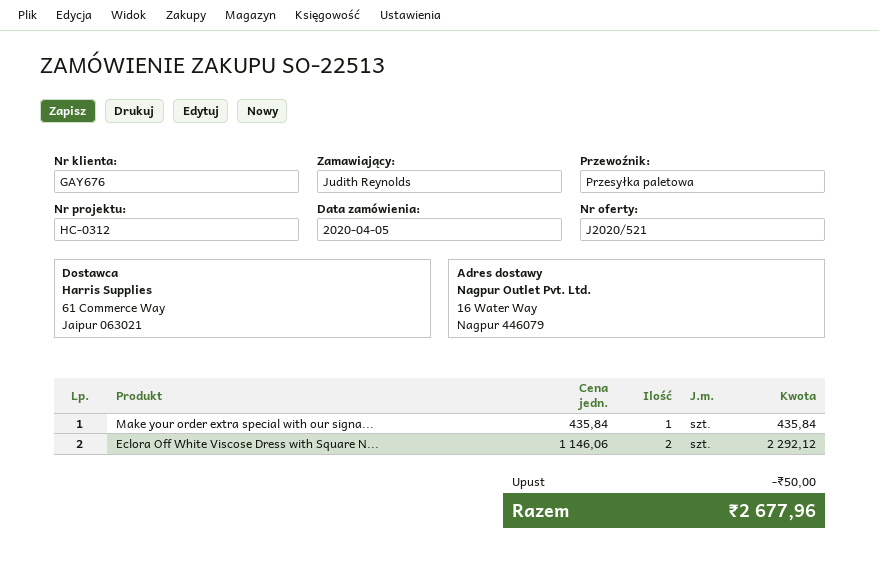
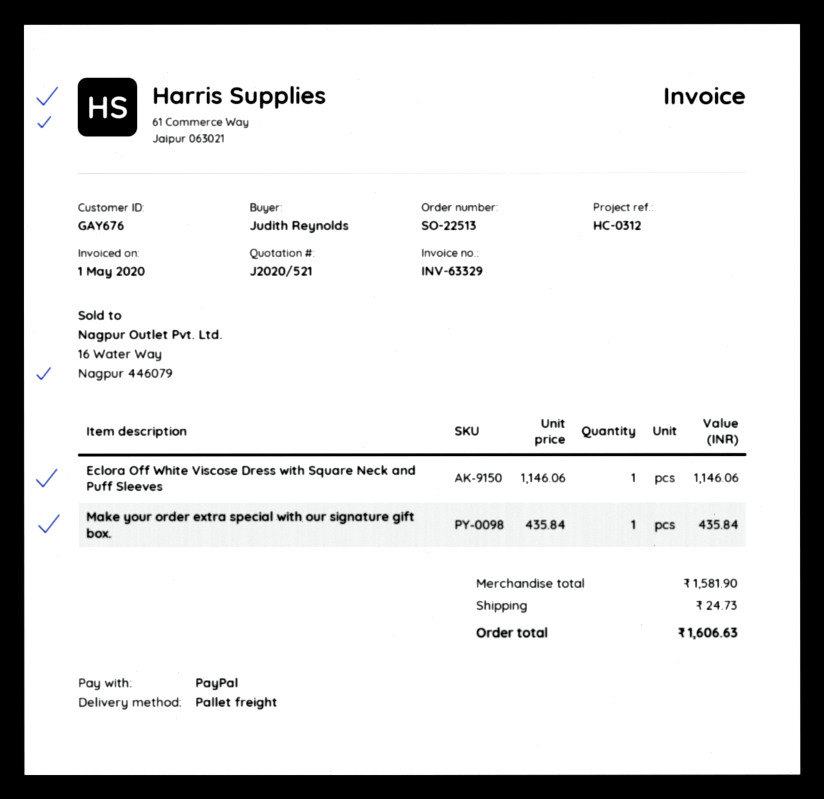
Eclora Off White Viscose Dress with Square N...: 2 x 1146.06 = 2292.12 -> 1 x 1146.06 = 1146.06
discount: 50.00 -> none
shipping: none -> 24.73
total: 2677.96 -> 1606.63

